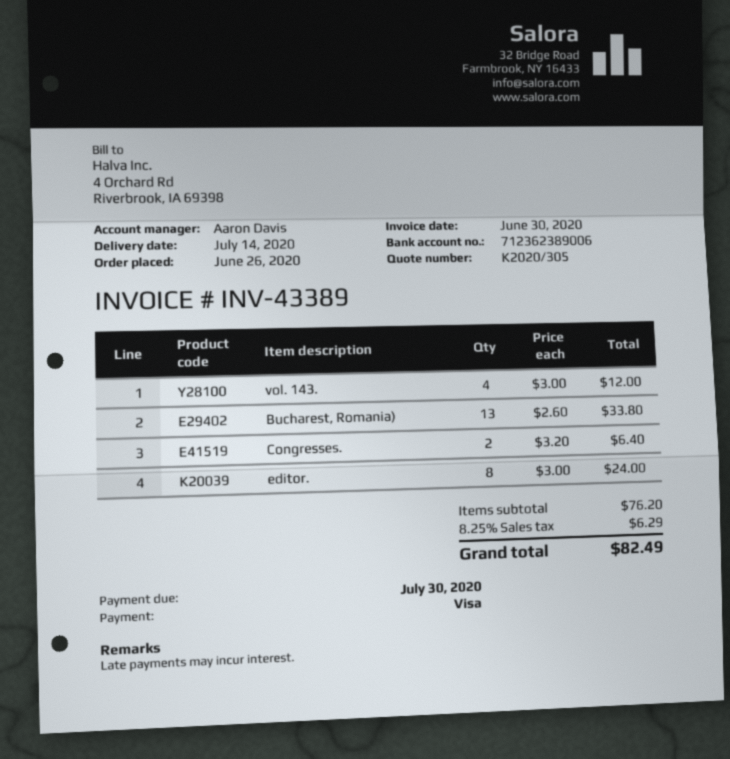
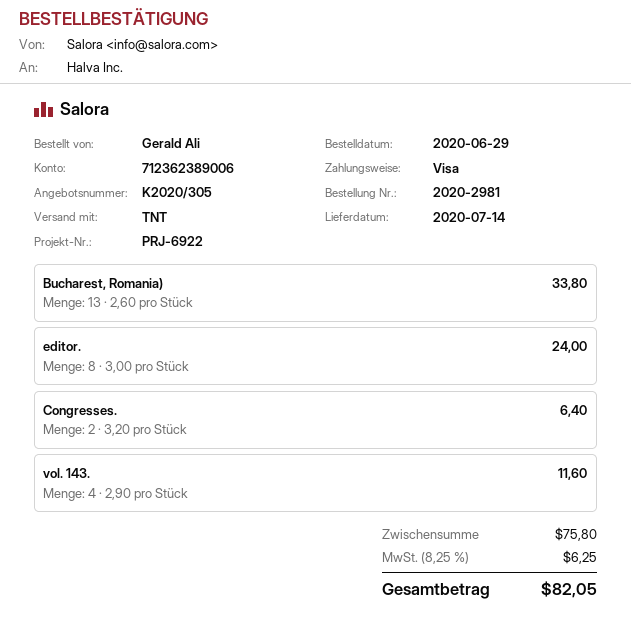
order date: 2020-06-26 -> 2020-06-29
vol. 143.: 4 x 3.00 = 12.00 -> 4 x 2.90 = 11.60
subtotal: 76.20 -> 75.80
tax: 8.25% = 6.29 -> 8.25% = 6.25
total: 82.49 -> 82.05

